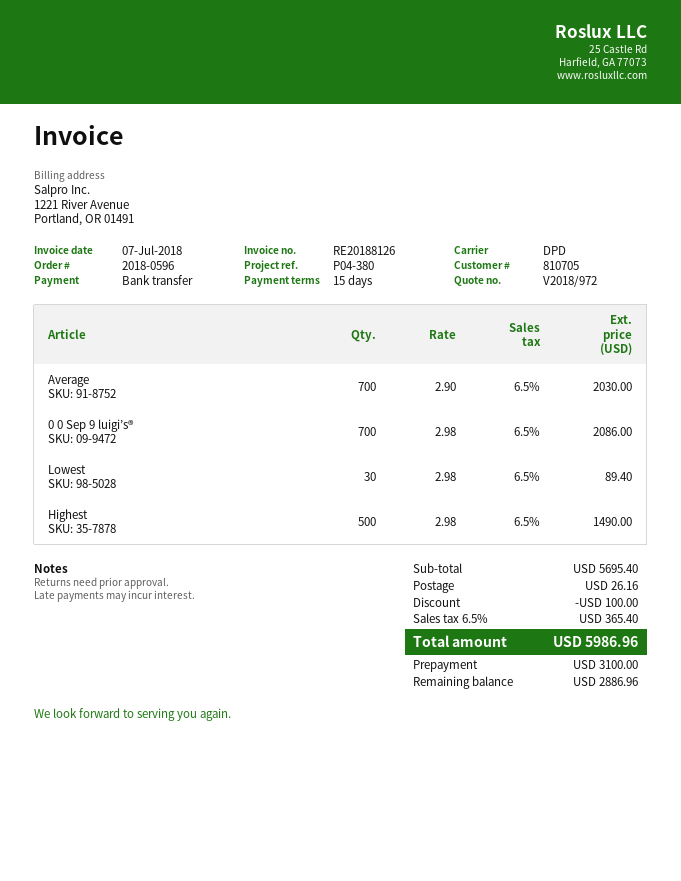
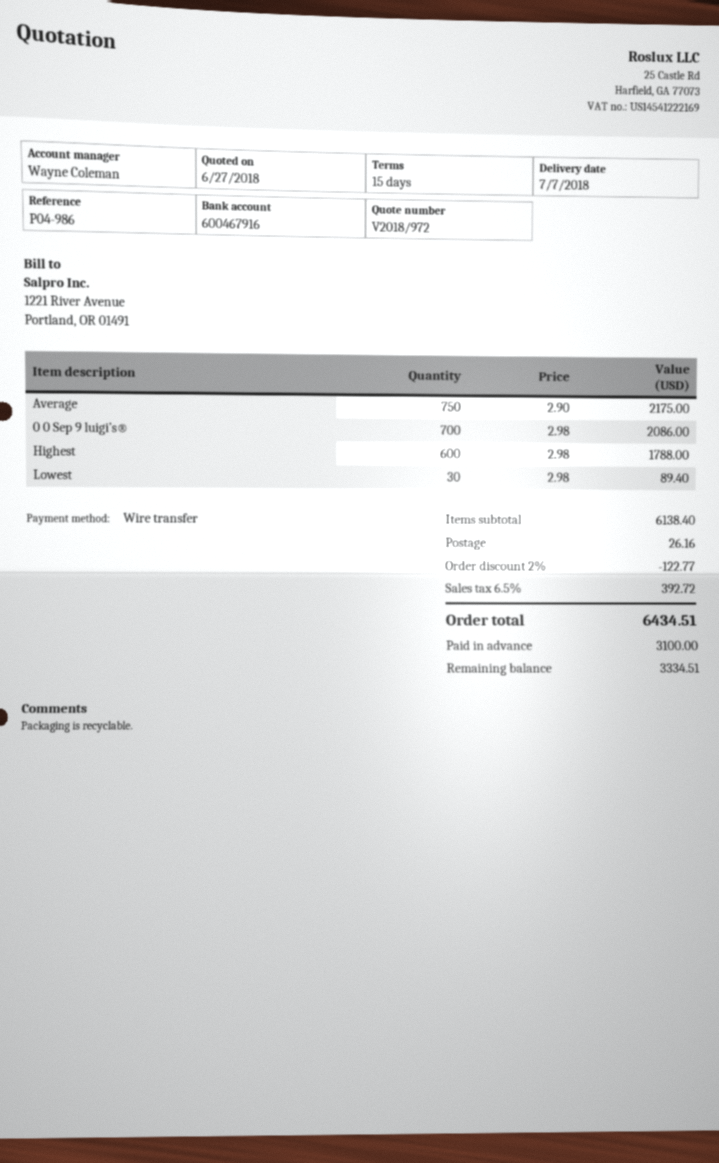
reference: P04-380 -> P04-986
Average: 700 x 2.90 = 2030.00 -> 750 x 2.90 = 2175.00
Highest: 500 x 2.98 = 1490.00 -> 600 x 2.98 = 1788.00
subtotal: 5695.40 -> 6138.40
discount: 100.00 -> 122.77
tax: 6.5% = 365.40 -> 6.5% = 392.72
total: 5986.96 -> 6434.51
balance: 2886.96 -> 3334.51

